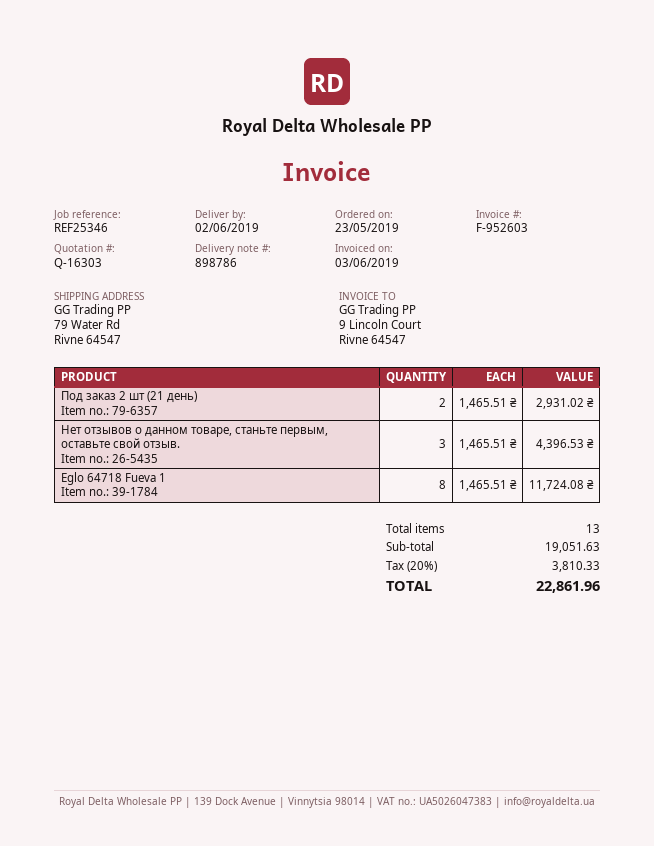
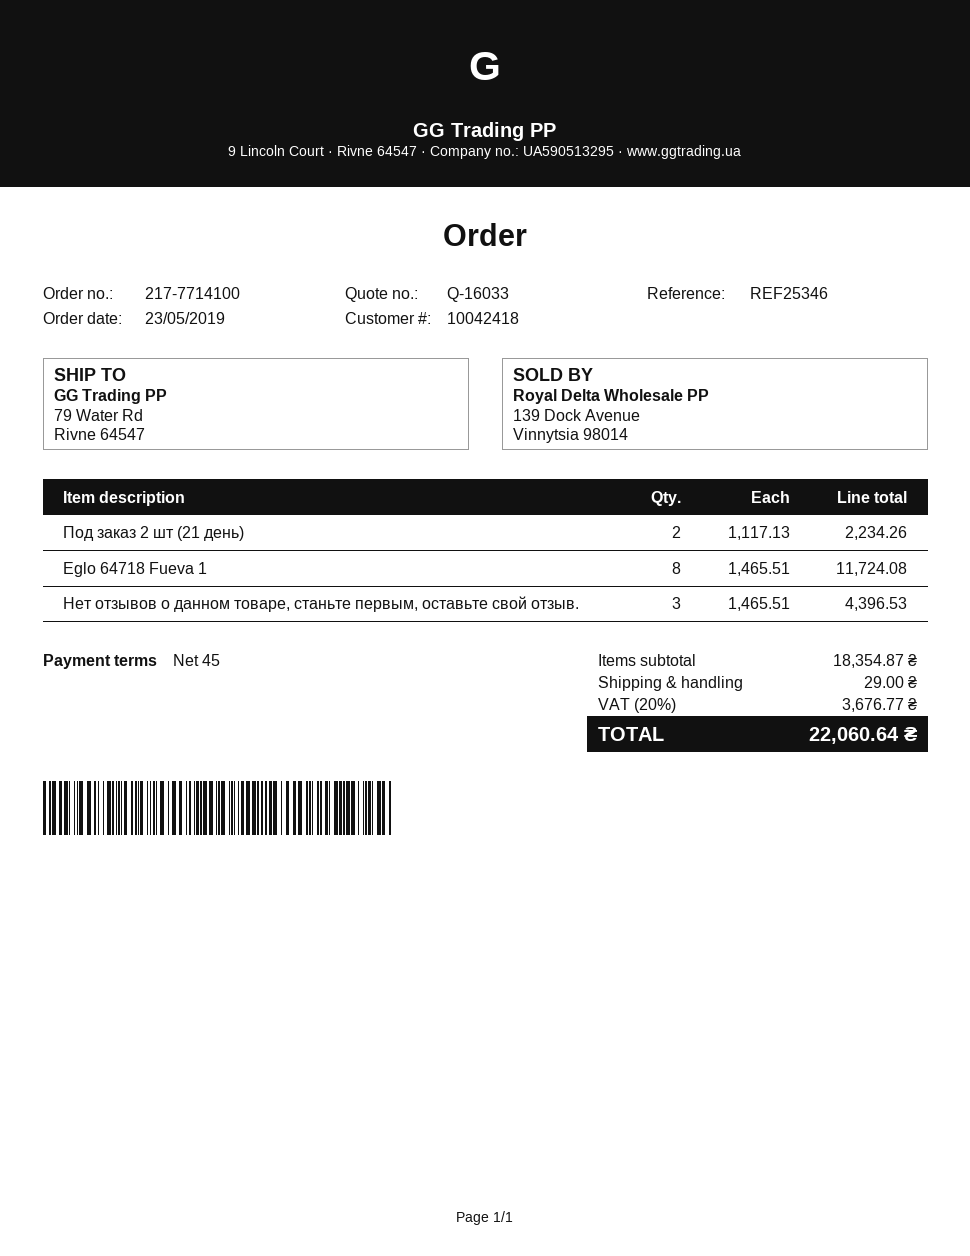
quote number: Q-16303 -> Q-16033
Под заказ 2 шт (21 день): 2 x 1465.51 = 2931.02 -> 2 x 1117.13 = 2234.26
subtotal: 19051.63 -> 18354.87
shipping: none -> 29.00
tax: 20% = 3810.33 -> 20% = 3676.77
total: 22861.96 -> 22060.64

